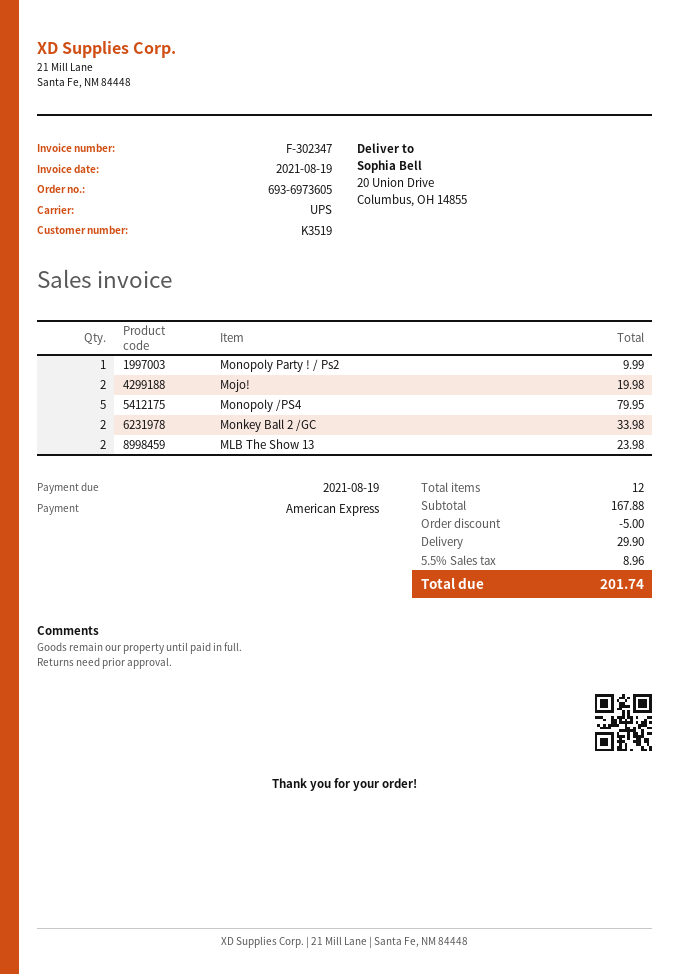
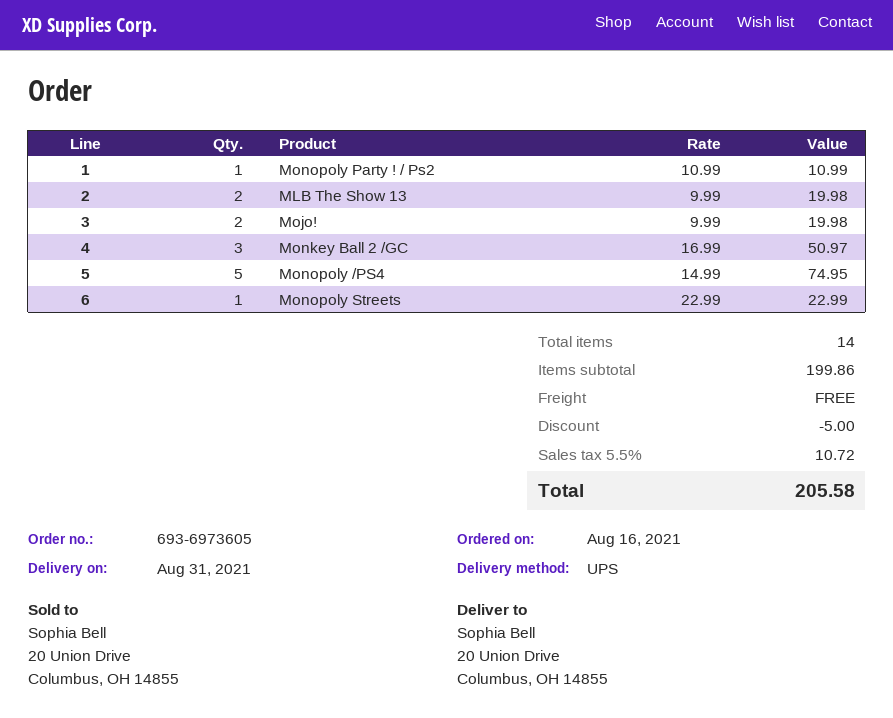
Monopoly Party ! / Ps2: 1 for 9.99 -> 1 for 10.99
Monopoly /PS4: 5 for 79.95 -> 5 for 74.95
Monkey Ball 2 /GC: 2 for 33.98 -> 3 for 50.97
MLB The Show 13: 2 for 23.98 -> 2 for 19.98
Monopoly Streets: none -> 1 for 22.99
total quantity: 12 -> 14
subtotal: 167.88 -> 199.86
shipping: 29.90 -> 0.00
tax: 5.5% = 8.96 -> 5.5% = 10.72
total: 201.74 -> 205.58

